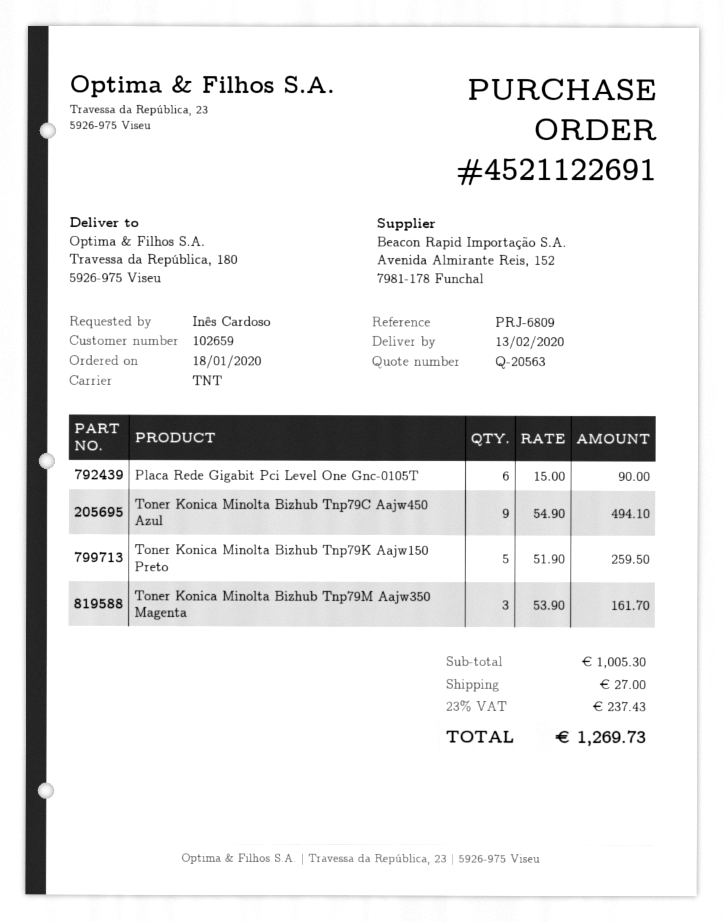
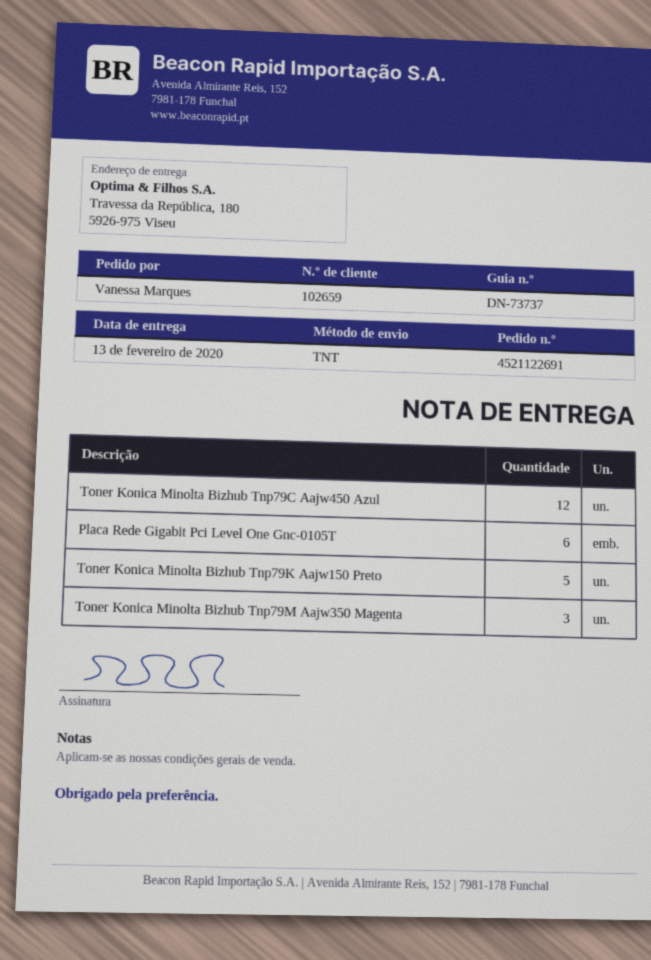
ordered by: Inês Cardoso -> Vanessa Marques
Toner Konica Minolta Bizhub Tnp79C Aajw450 Azul: 9 -> 12

